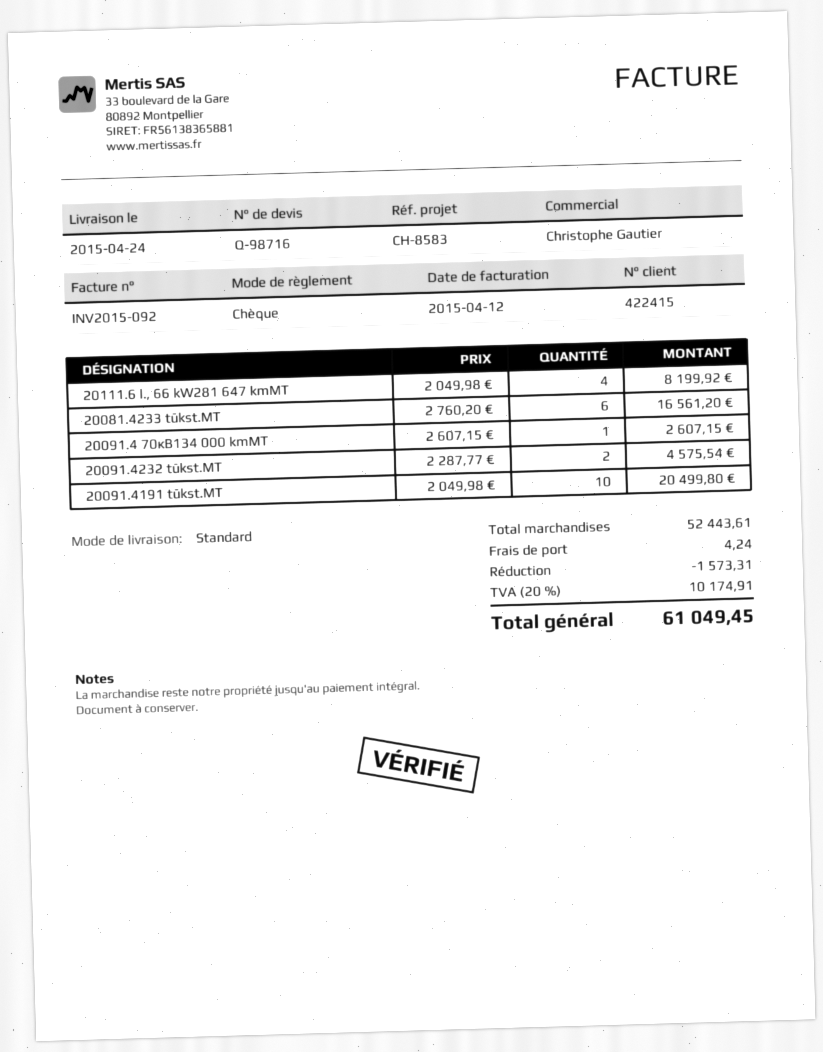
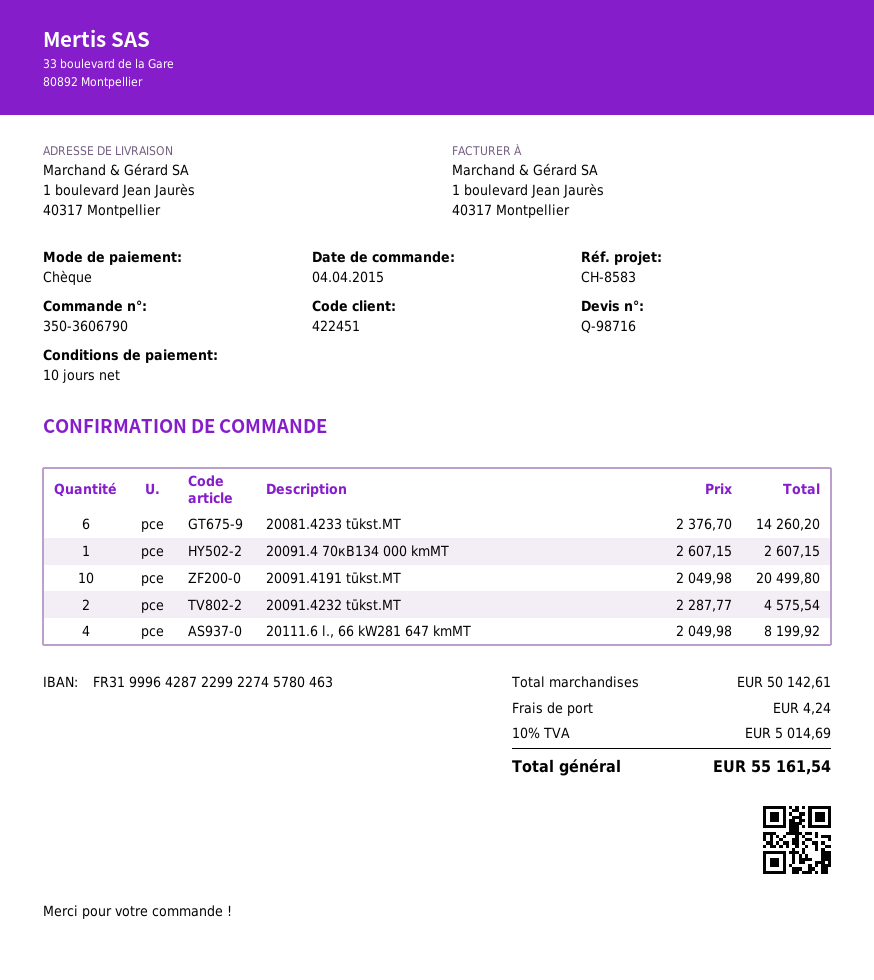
customer number: 422415 -> 422451
20081.4233 tūkst.MT: 6 x 2760.20 = 16561.20 -> 6 x 2376.70 = 14260.20
subtotal: 52443.61 -> 50142.61
discount: 1573.31 -> none
tax: 20% = 10174.91 -> 10% = 5014.69
total: 61049.45 -> 55161.54

